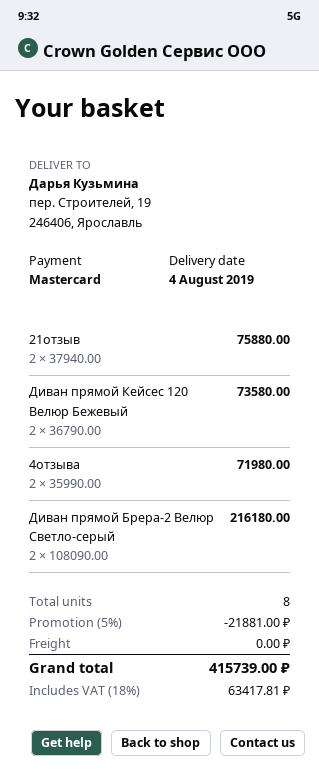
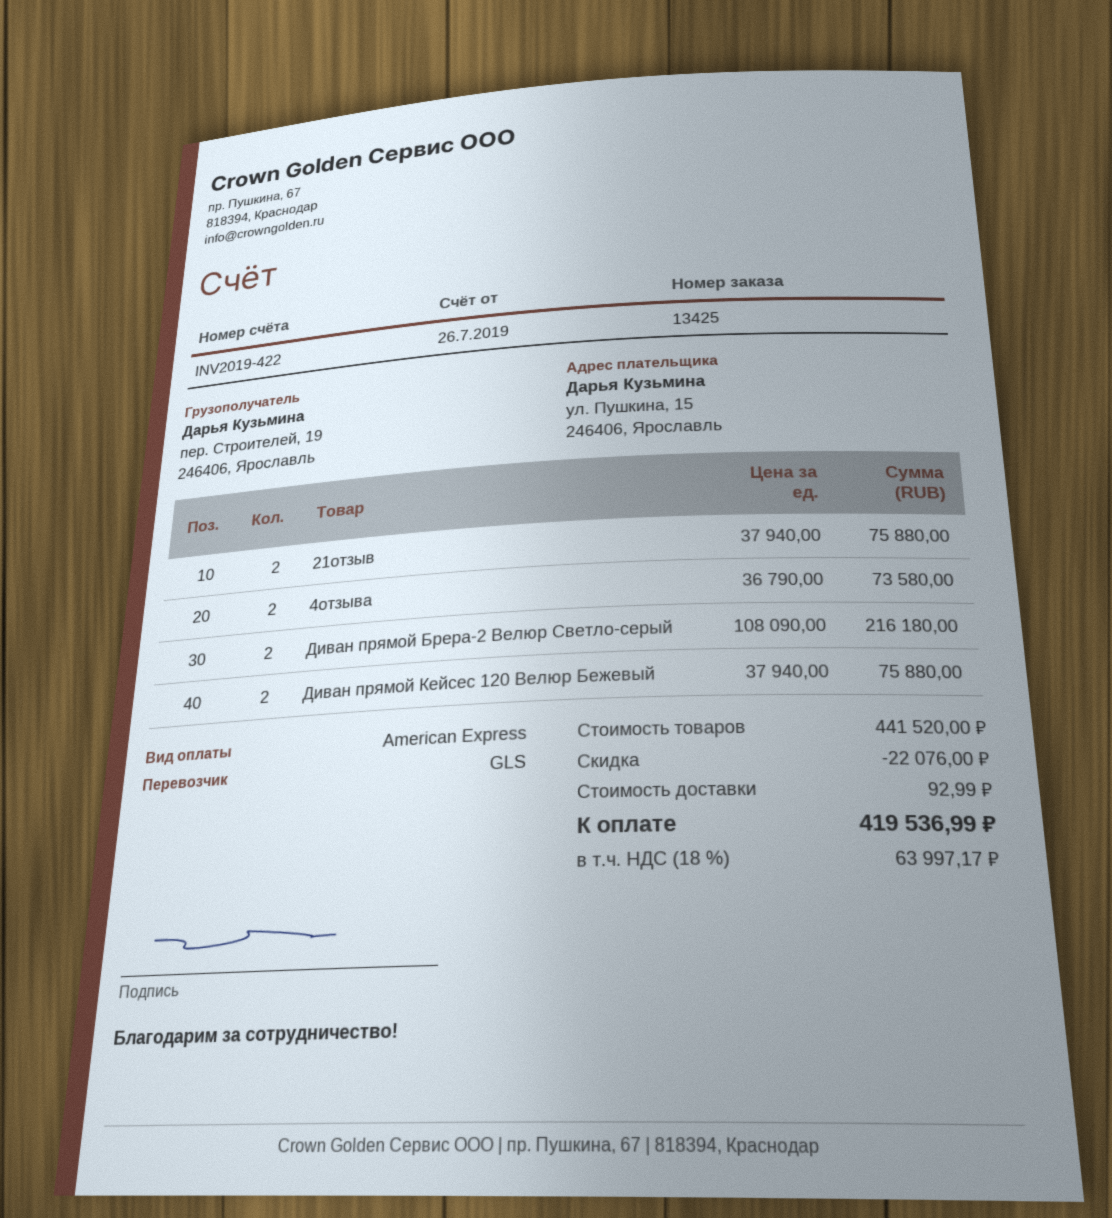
payment method: Mastercard -> American Express
Диван прямой Кейсес 120 Велюр Бежевый: 2 x 36790.00 = 73580.00 -> 2 x 37940.00 = 75880.00
4отзыва: 2 x 35990.00 = 71980.00 -> 2 x 36790.00 = 73580.00
discount: 21881.00 -> 22076.00
shipping: 0.00 -> 92.99
tax: 18% = 63417.81 -> 18% = 63997.17
total: 415739.00 -> 419536.99

